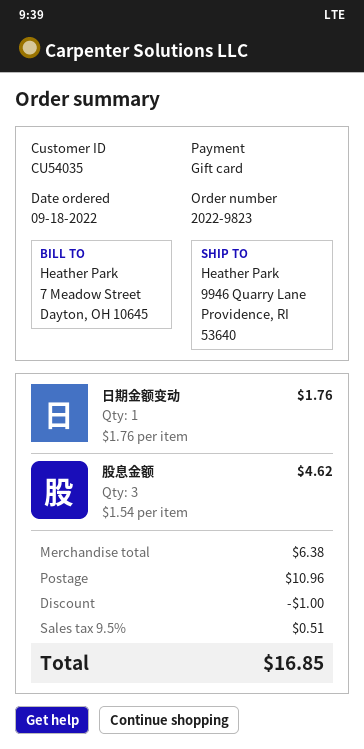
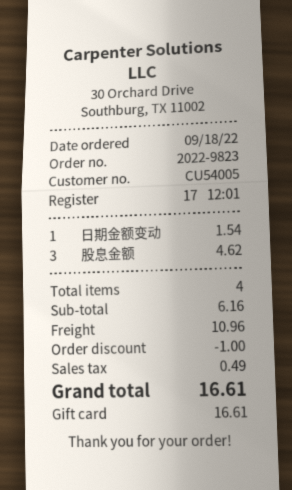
customer number: CU54035 -> CU54005
日期金额变动: 1 for 1.76 -> 1 for 1.54
subtotal: 6.38 -> 6.16
tax: 0.51 -> 0.49
total: 16.85 -> 16.61

